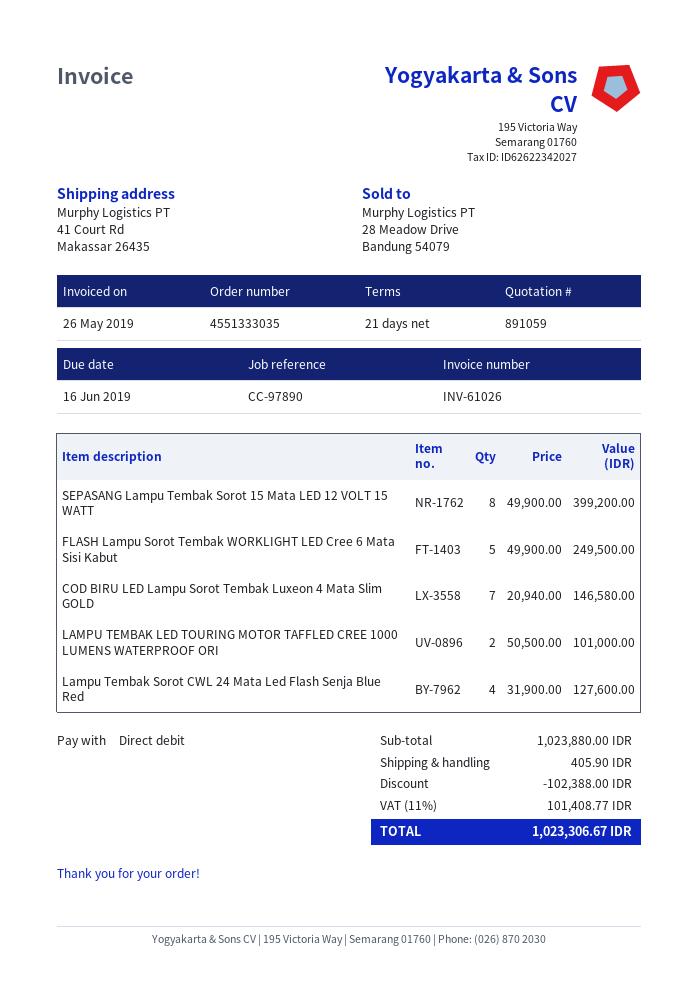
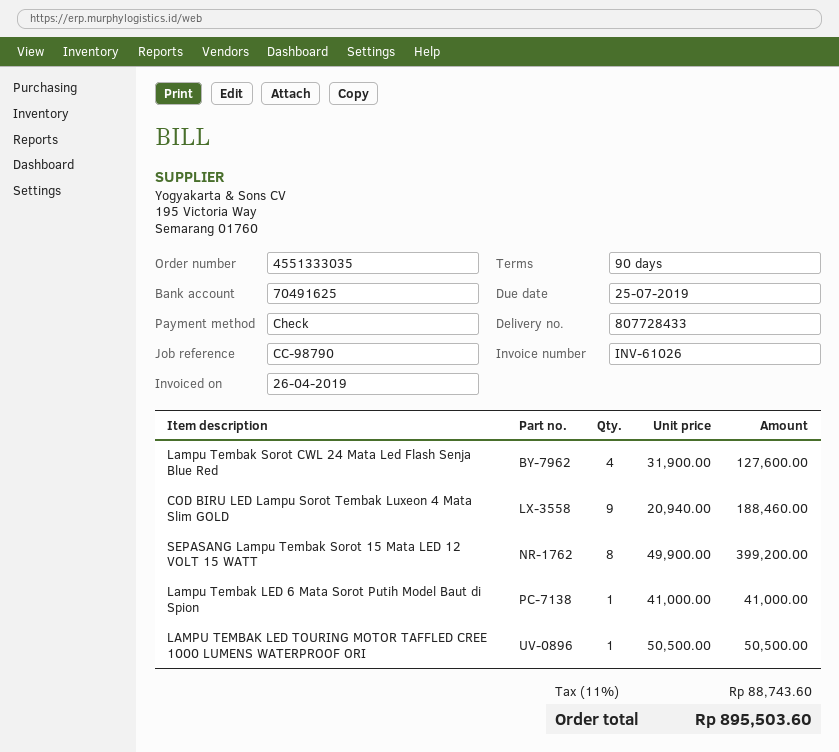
invoice date: 2019-05-26 -> 2019-04-26
payment terms: 21 days -> 90 days
due date: 2019-06-16 -> 2019-07-25
reference: CC-97890 -> CC-98790
payment method: direct debit -> cheque
FLASH Lampu Sorot Tembak WORKLIGHT LED Cree 6 Mata Sisi Kabut: 5 x 49900.00 = 249500.00 -> none
COD BIRU LED Lampu Sorot Tembak Luxeon 4 Mata Slim GOLD: 7 x 20940.00 = 146580.00 -> 9 x 20940.00 = 188460.00
LAMPU TEMBAK LED TOURING MOTOR TAFFLED CREE 1000 LUMENS WATERPROOF ORI: 2 x 50500.00 = 101000.00 -> 1 x 50500.00 = 50500.00
Lampu Tembak LED 6 Mata Sorot Putih Model Baut di Spion: none -> 1 x 41000.00 = 41000.00
discount: 102388.00 -> none
shipping: 405.90 -> none
tax: 11% = 101408.77 -> 11% = 88743.60
total: 1023306.67 -> 895503.60

